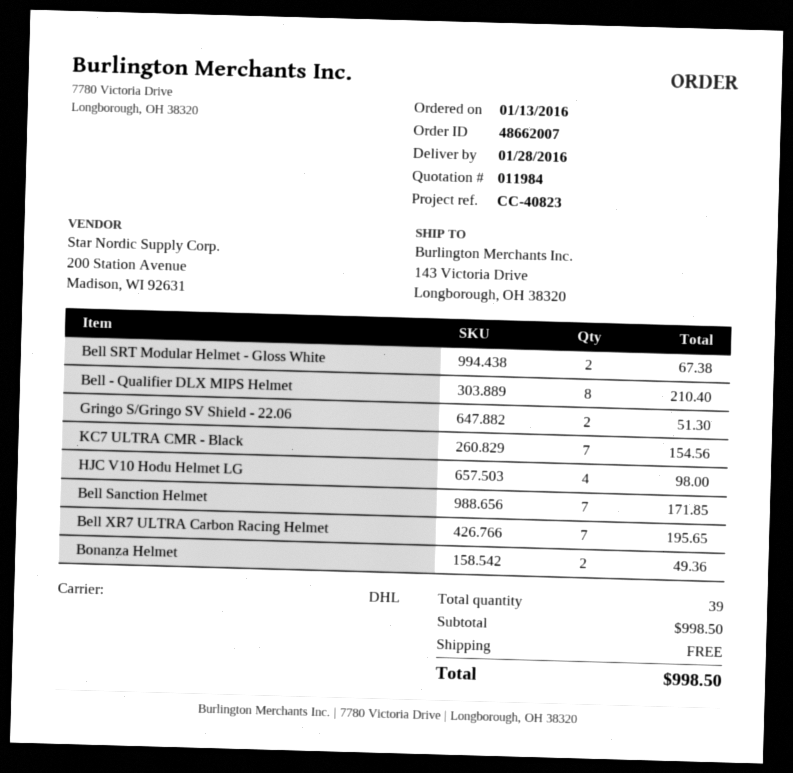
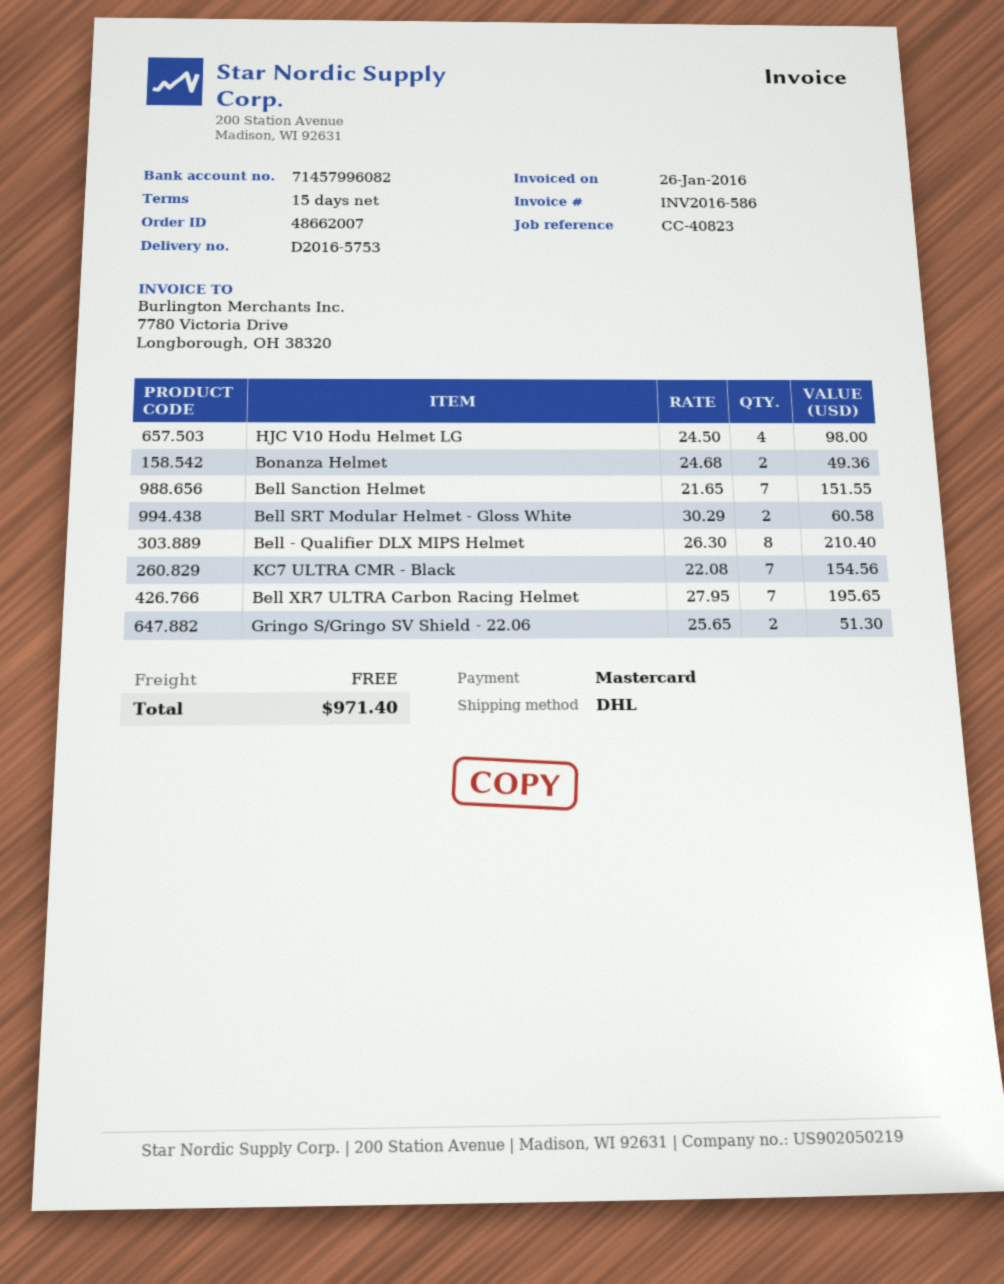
Bell SRT Modular Helmet - Gloss White: 2 for 67.38 -> 2 for 60.58
Bell Sanction Helmet: 7 for 171.85 -> 7 for 151.55
total: 998.50 -> 971.40

